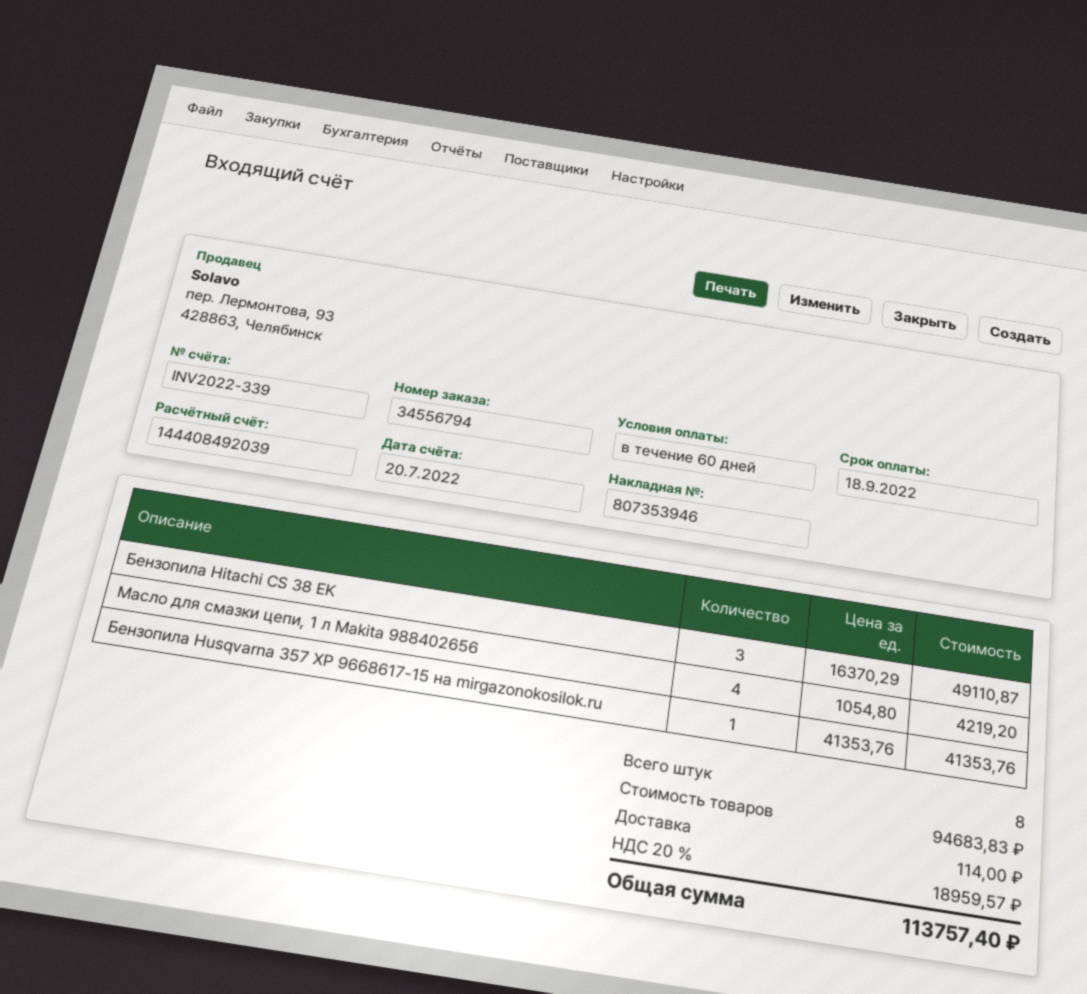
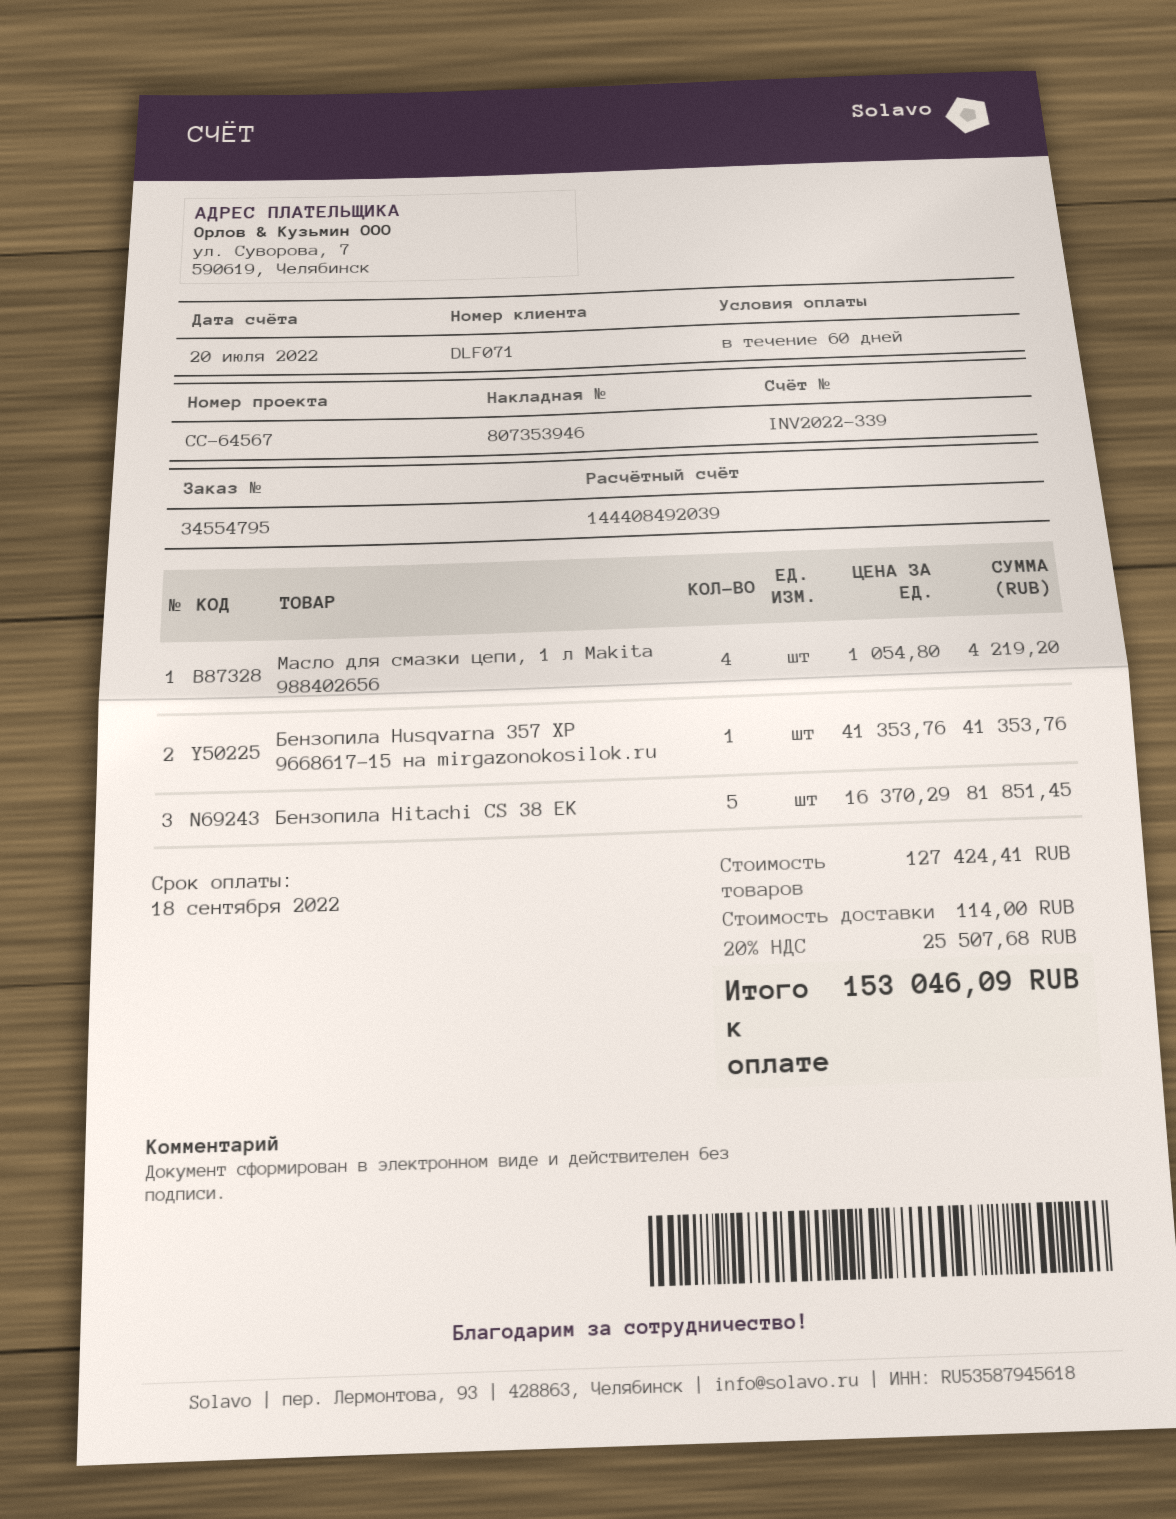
order number: 34556794 -> 34554795
Бензопила Hitachi CS 38 EK: 3 x 16370.29 = 49110.87 -> 5 x 16370.29 = 81851.45
subtotal: 94683.83 -> 127424.41
tax: 20% = 18959.57 -> 20% = 25507.68
total: 113757.40 -> 153046.09

